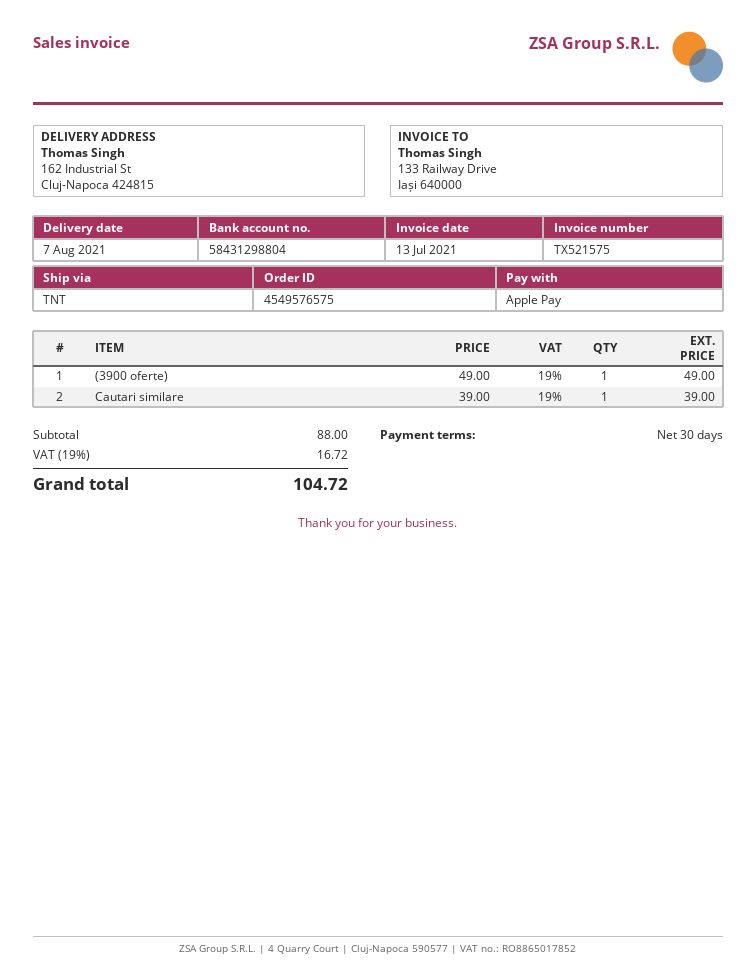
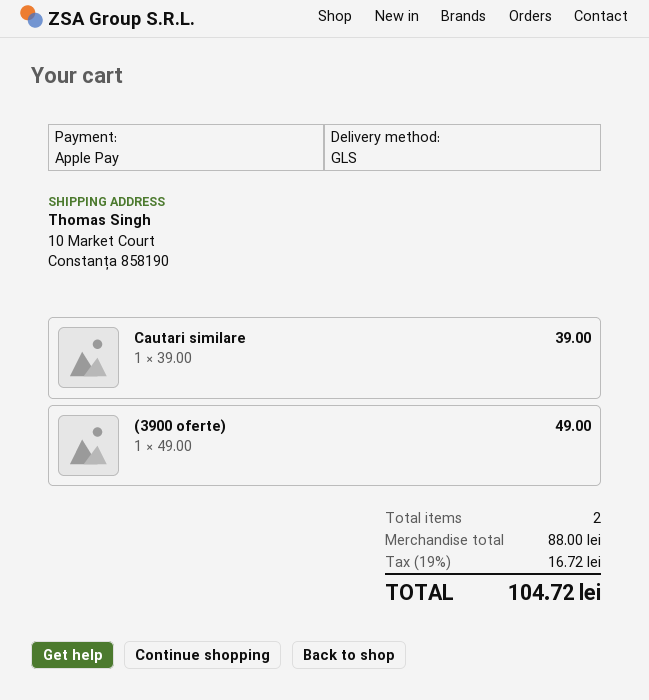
shipping method: TNT -> GLS
ship to: 162 Industrial St, Cluj-Napoca 424815 -> 10 Market Court, Constanța 858190

